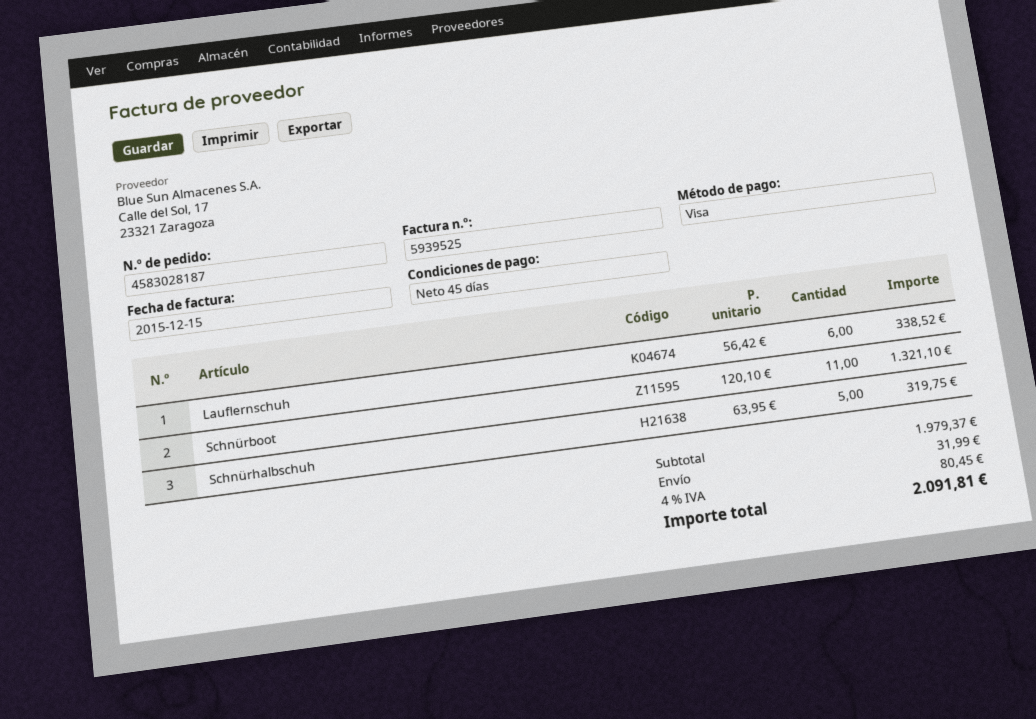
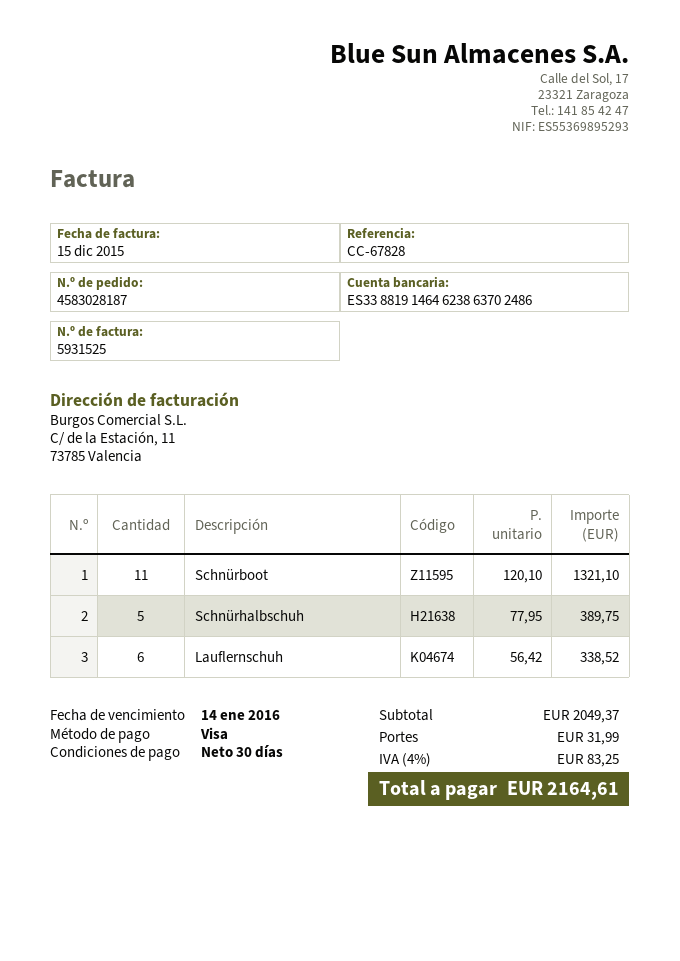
invoice number: 5939525 -> 5931525
payment terms: 45 days -> 30 days
Schnürhalbschuh: 5 x 63.95 = 319.75 -> 5 x 77.95 = 389.75
subtotal: 1979.37 -> 2049.37
tax: 4% = 80.45 -> 4% = 83.25
total: 2091.81 -> 2164.61

